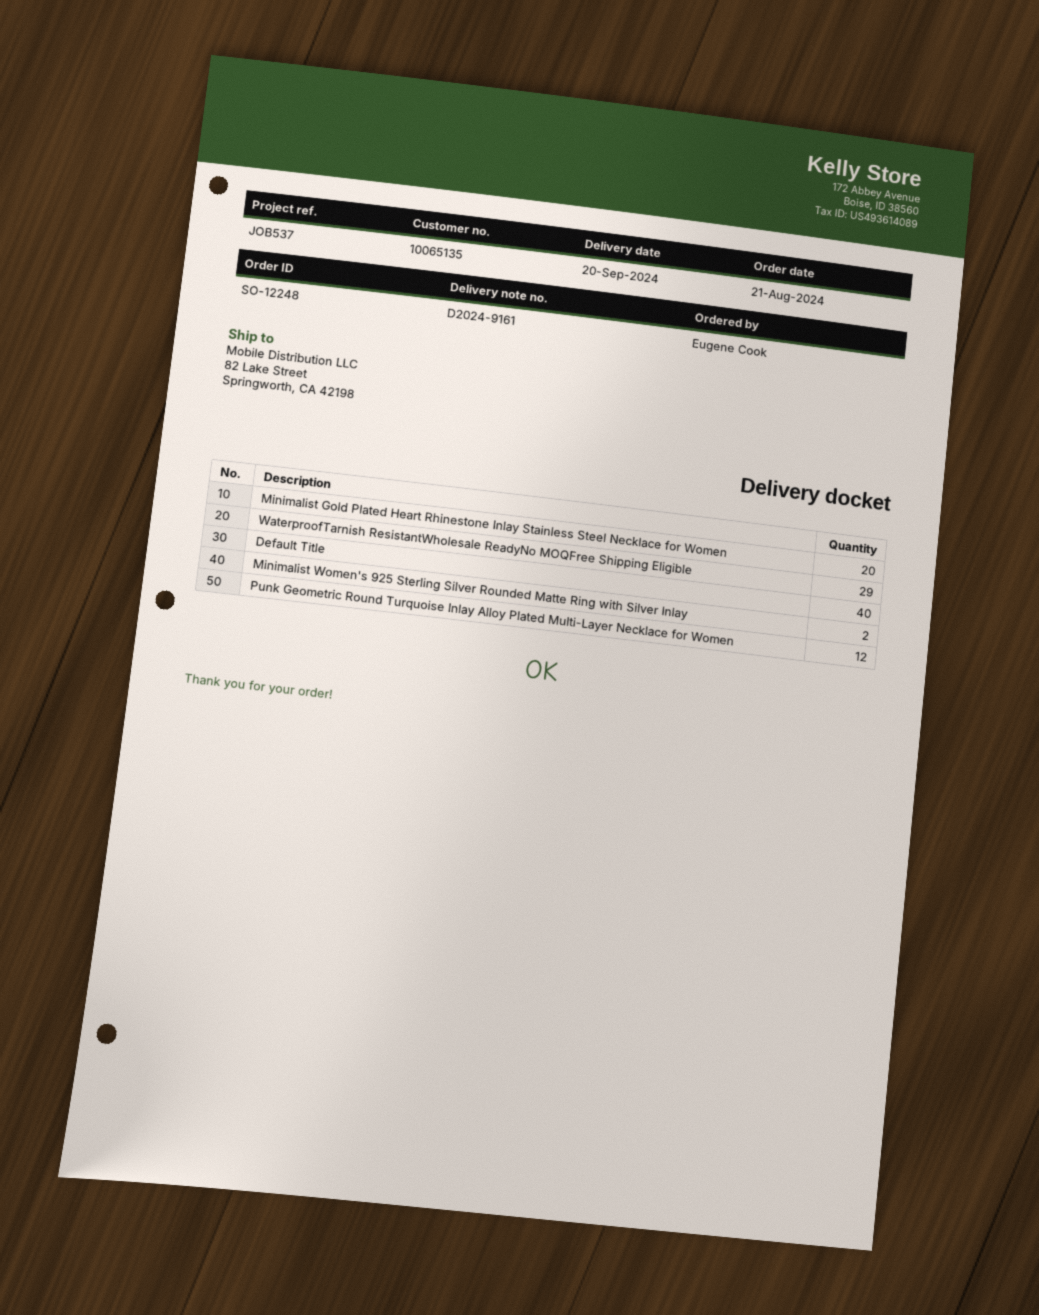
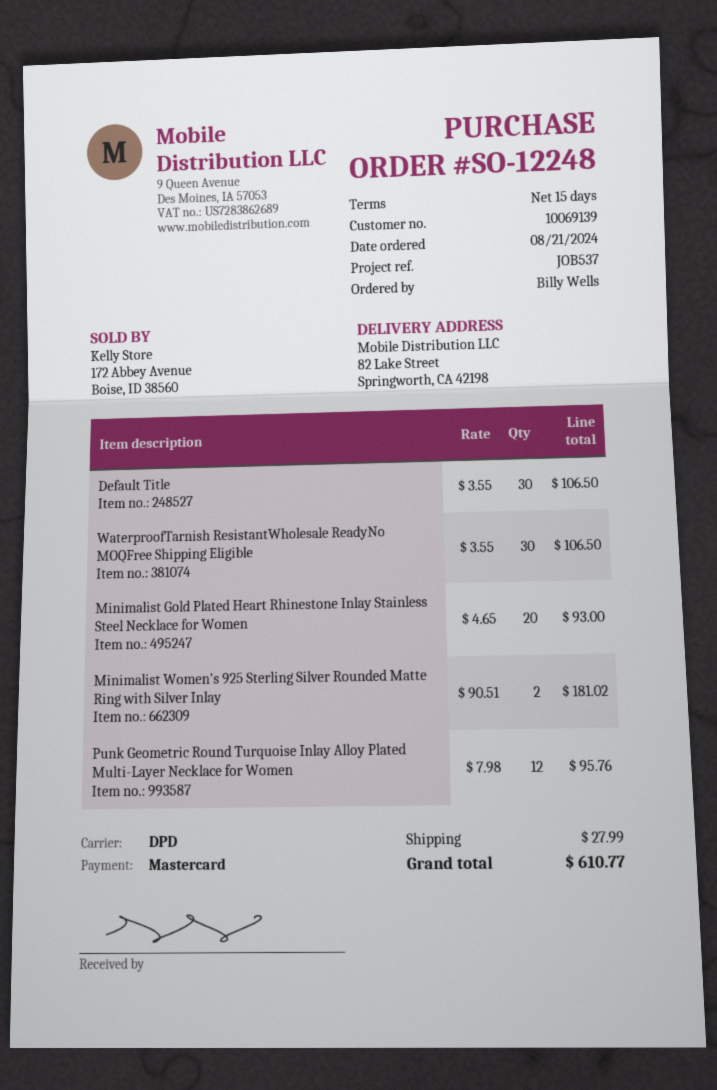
customer number: 10065135 -> 10069139
ordered by: Eugene Cook -> Billy Wells
WaterproofTarnish ResistantWholesale ReadyNo MOQFree Shipping Eligible: 29 -> 30
Default Title: 40 -> 30

